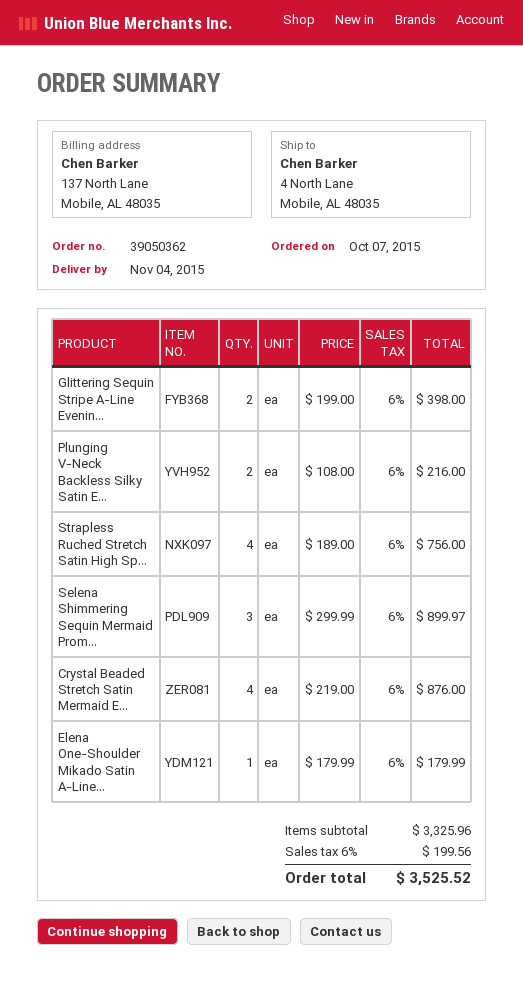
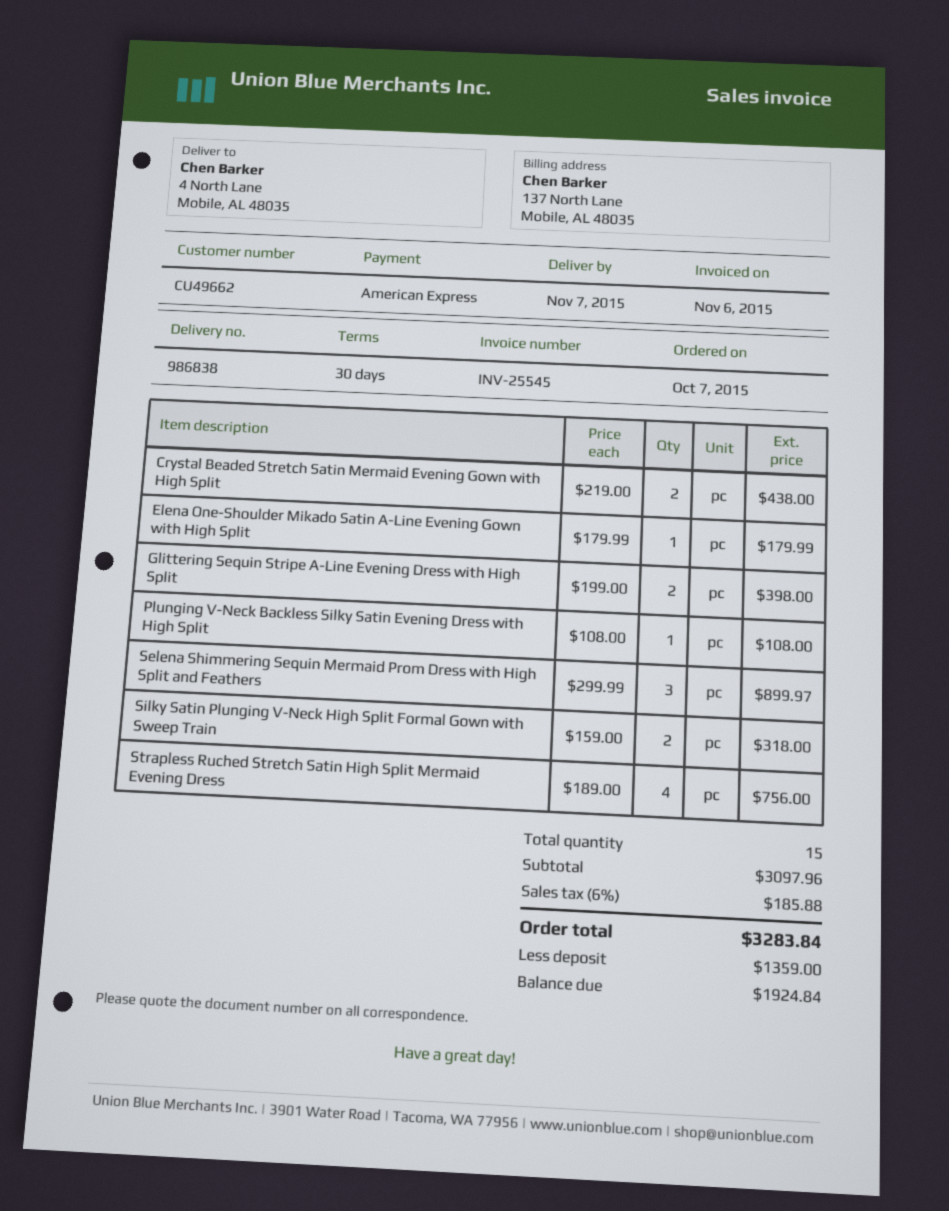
delivery date: 2015-11-04 -> 2015-11-07
Plunging V-Neck Backless Silky Satin E...: 2 x 108.00 = 216.00 -> 1 x 108.00 = 108.00
Crystal Beaded Stretch Satin Mermaid E...: 4 x 219.00 = 876.00 -> 2 x 219.00 = 438.00
Silky Satin Plunging V-Neck High Split Formal Gown with Sweep Train: none -> 2 x 159.00 = 318.00
subtotal: 3325.96 -> 3097.96
tax: 6% = 199.56 -> 6% = 185.88
total: 3525.52 -> 3283.84

